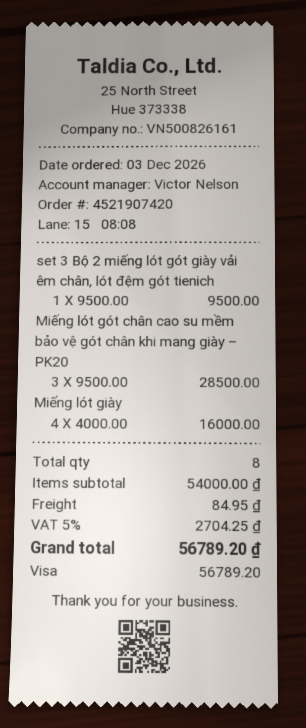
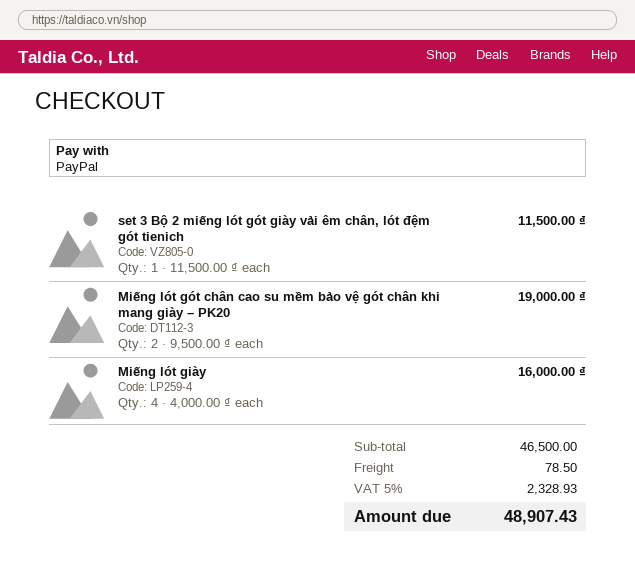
payment method: Visa -> PayPal
set 3 Bộ 2 miếng lót gót giày vải êm chân, lót đệm gót tienich: 1 x 9500.00 = 9500.00 -> 1 x 11500.00 = 11500.00
Miếng lót gót chân cao su mềm bảo vệ gót chân khi mang giày – PK20: 3 x 9500.00 = 28500.00 -> 2 x 9500.00 = 19000.00
subtotal: 54000.00 -> 46500.00
shipping: 84.95 -> 78.50
tax: 5% = 2704.25 -> 5% = 2328.93
total: 56789.20 -> 48907.43

